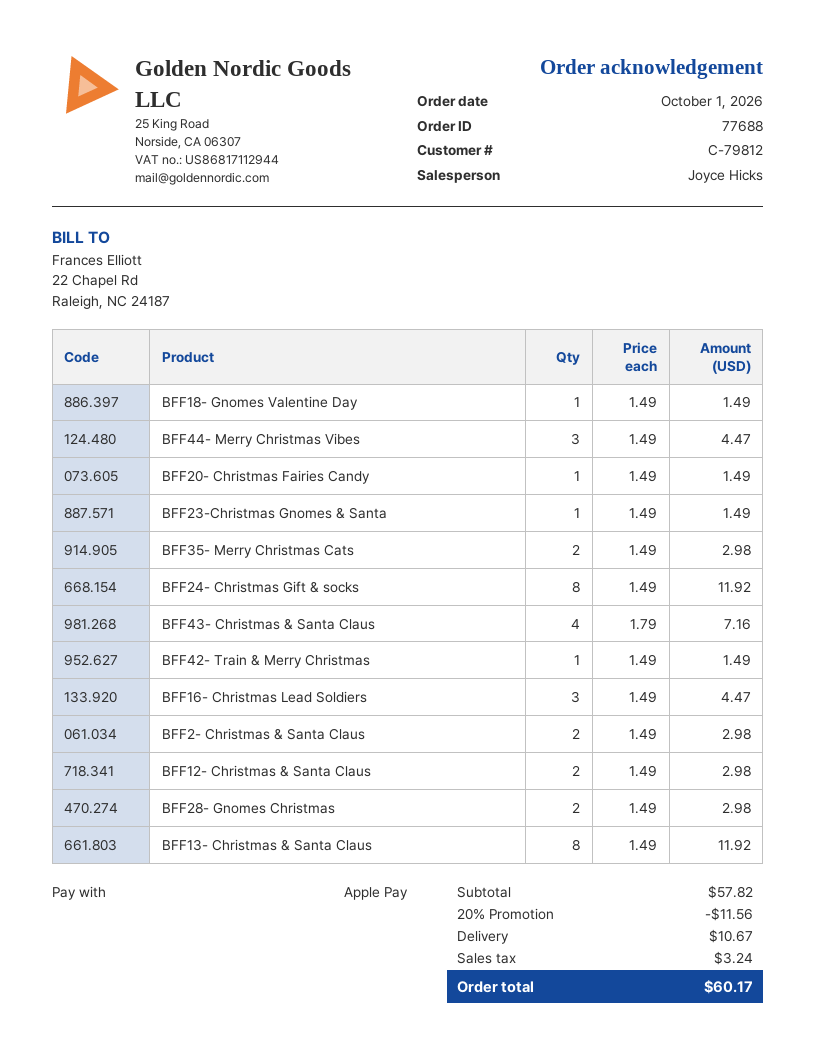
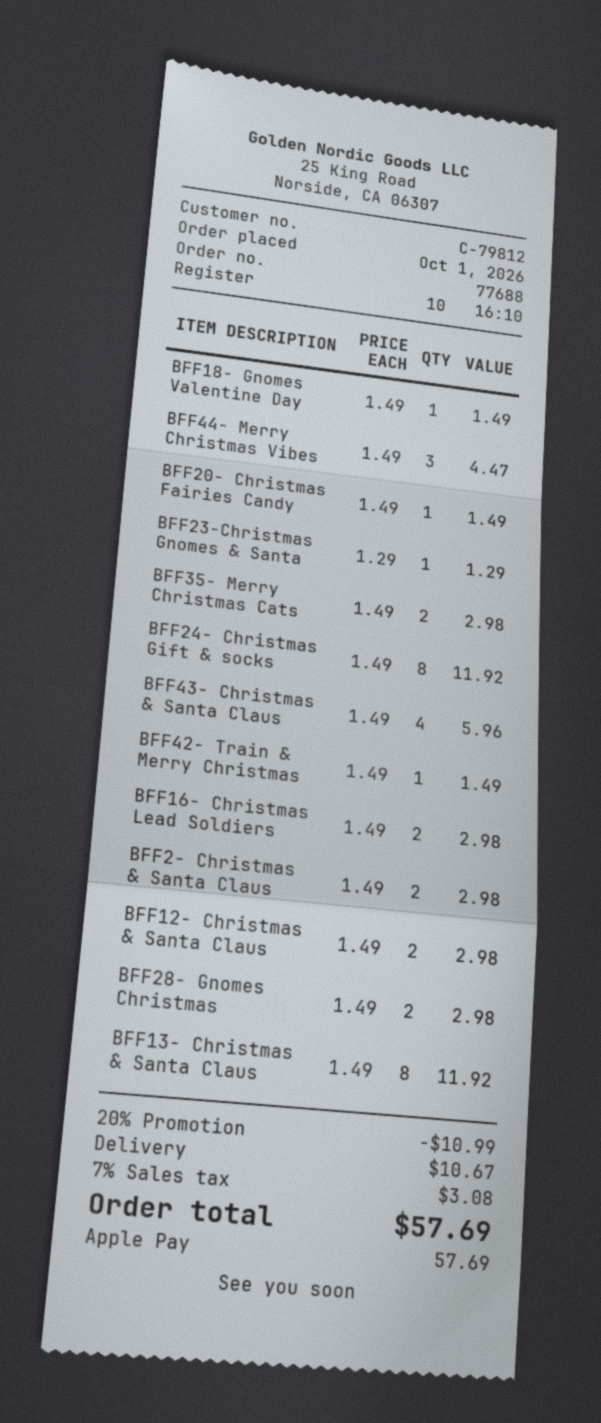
BFF23-Christmas Gnomes & Santa: 1 x 1.49 = 1.49 -> 1 x 1.29 = 1.29
BFF43- Christmas & Santa Claus: 4 x 1.79 = 7.16 -> 4 x 1.49 = 5.96
BFF16- Christmas Lead Soldiers: 3 x 1.49 = 4.47 -> 2 x 1.49 = 2.98
discount: 20% = 11.56 -> 20% = 10.99
tax: 3.24 -> 3.08
total: 60.17 -> 57.69

